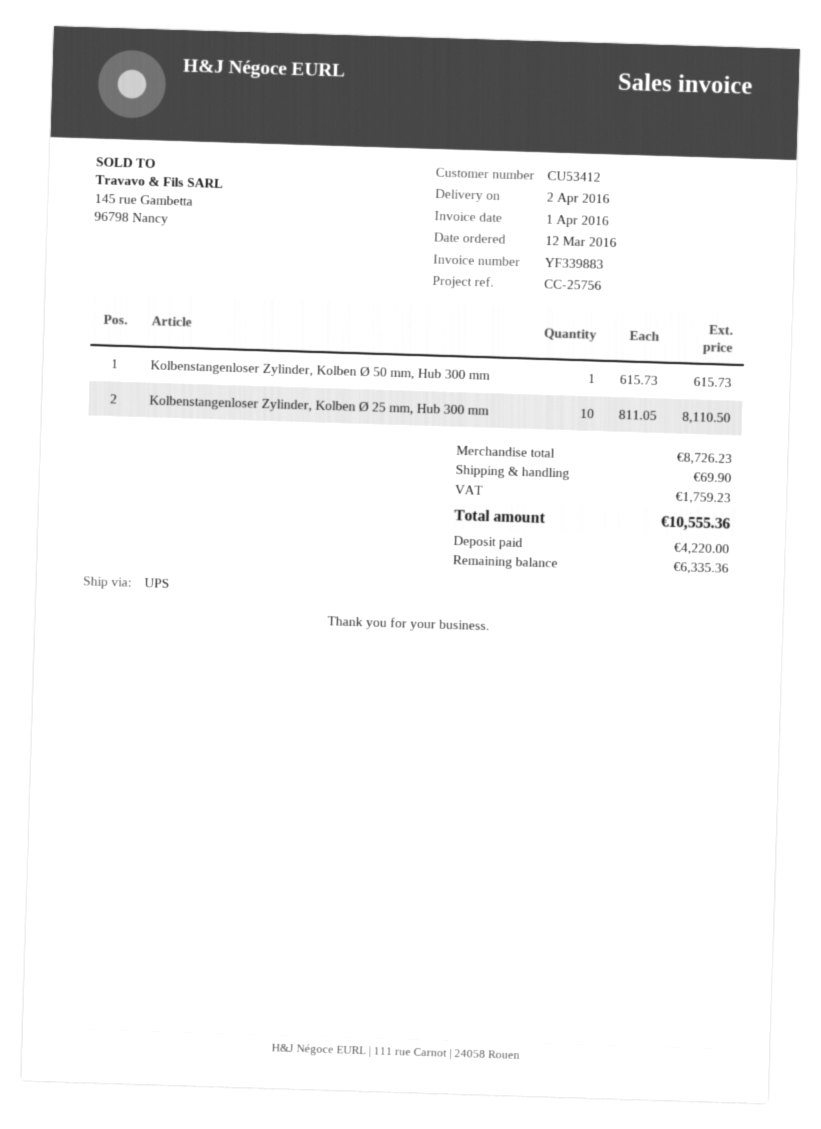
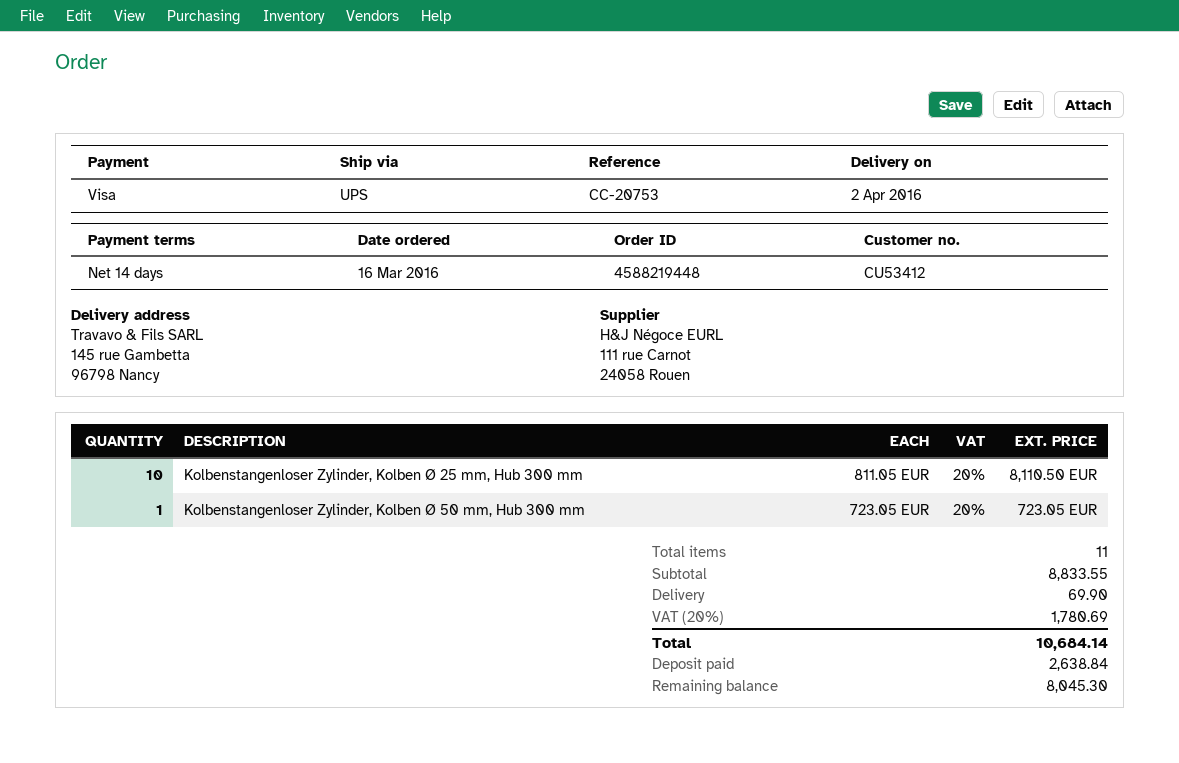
order date: 2016-03-12 -> 2016-03-16
reference: CC-25756 -> CC-20753
Kolbenstangenloser Zylinder, Kolben Ø 50 mm, Hub 300 mm: 1 x 615.73 = 615.73 -> 1 x 723.05 = 723.05
subtotal: 8726.23 -> 8833.55
tax: 1759.23 -> 1780.69
total: 10555.36 -> 10684.14
deposit: 4220.00 -> 2638.84
balance: 6335.36 -> 8045.30

